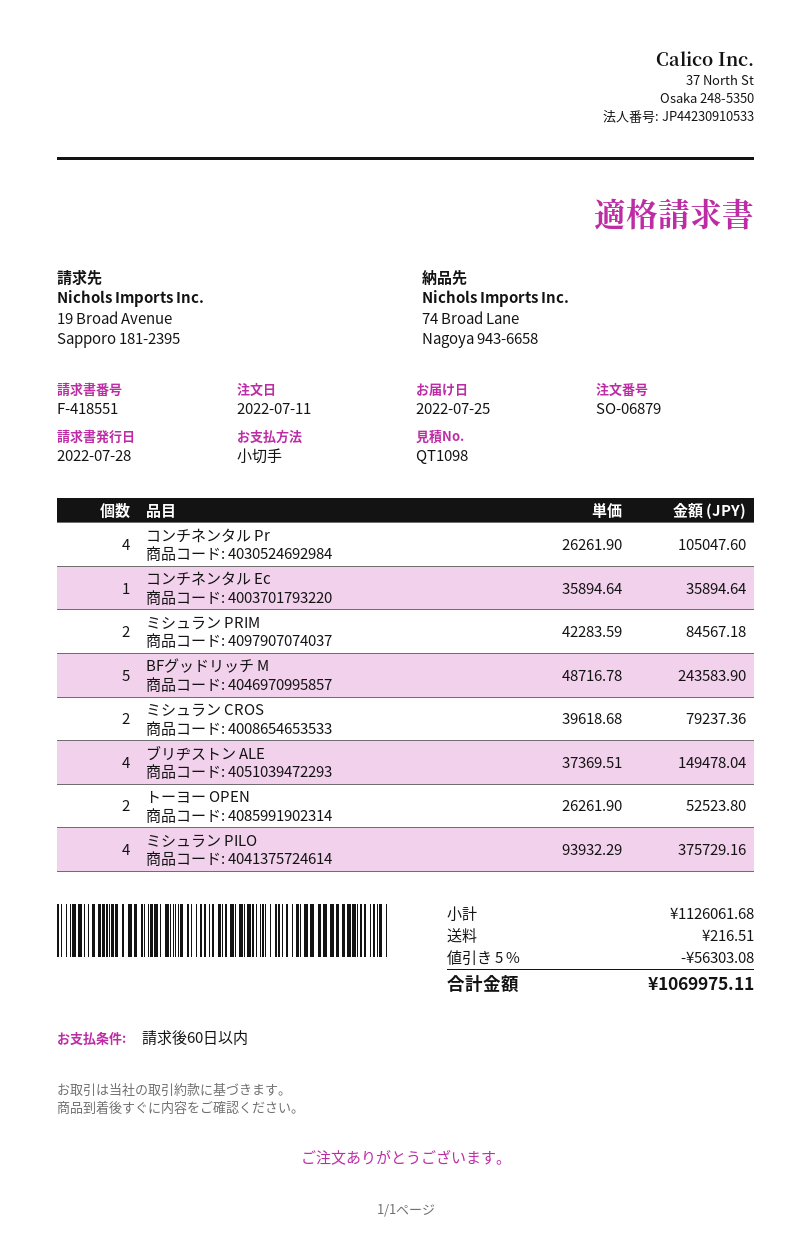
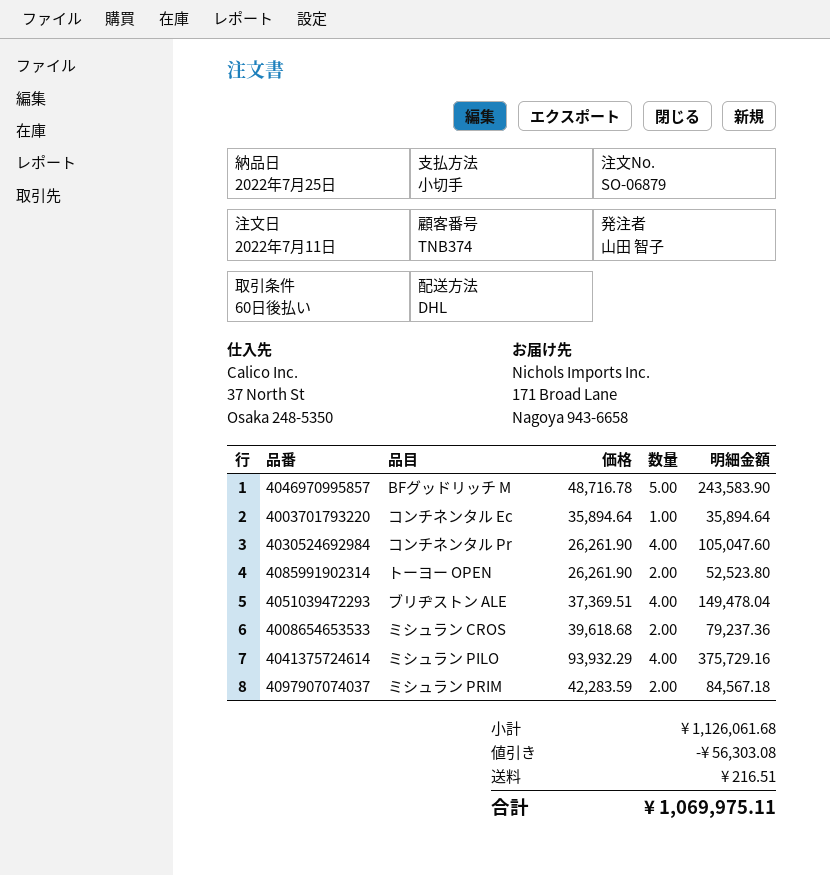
ship to: 74 Broad Lane, Nagoya 943-6658 -> 171 Broad Lane, Nagoya 943-6658

